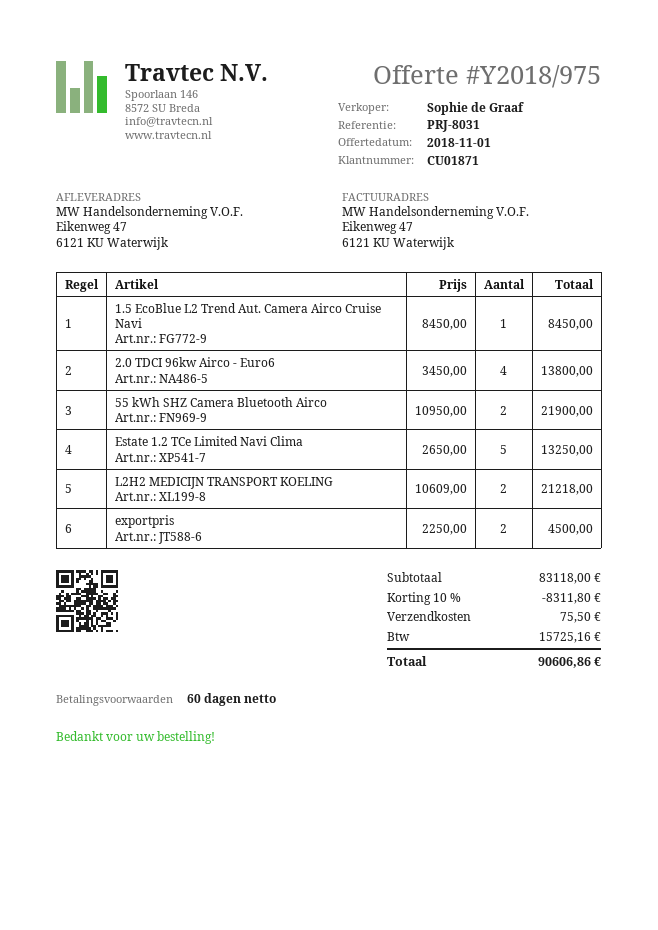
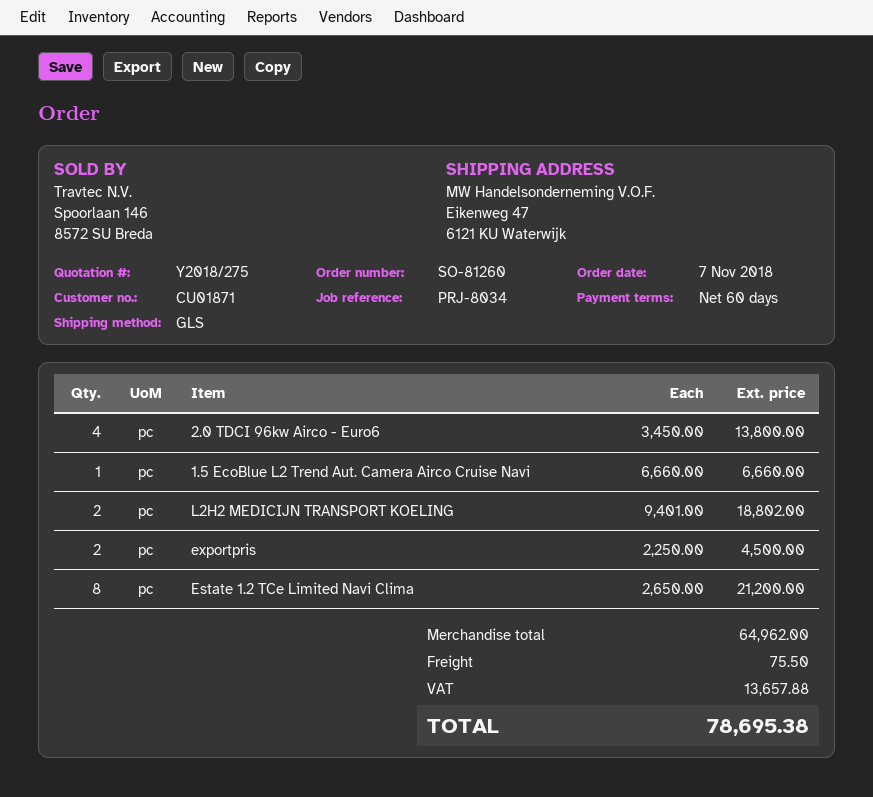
quote number: Y2018/975 -> Y2018/275
reference: PRJ-8031 -> PRJ-8034
1.5 EcoBlue L2 Trend Aut. Camera Airco Cruise Navi: 1 x 8450.00 = 8450.00 -> 1 x 6660.00 = 6660.00
55 kWh SHZ Camera Bluetooth Airco: 2 x 10950.00 = 21900.00 -> none
Estate 1.2 TCe Limited Navi Clima: 5 x 2650.00 = 13250.00 -> 8 x 2650.00 = 21200.00
L2H2 MEDICIJN TRANSPORT KOELING: 2 x 10609.00 = 21218.00 -> 2 x 9401.00 = 18802.00
subtotal: 83118.00 -> 64962.00
discount: 10% = 8311.80 -> none
tax: 15725.16 -> 13657.88
total: 90606.86 -> 78695.38

